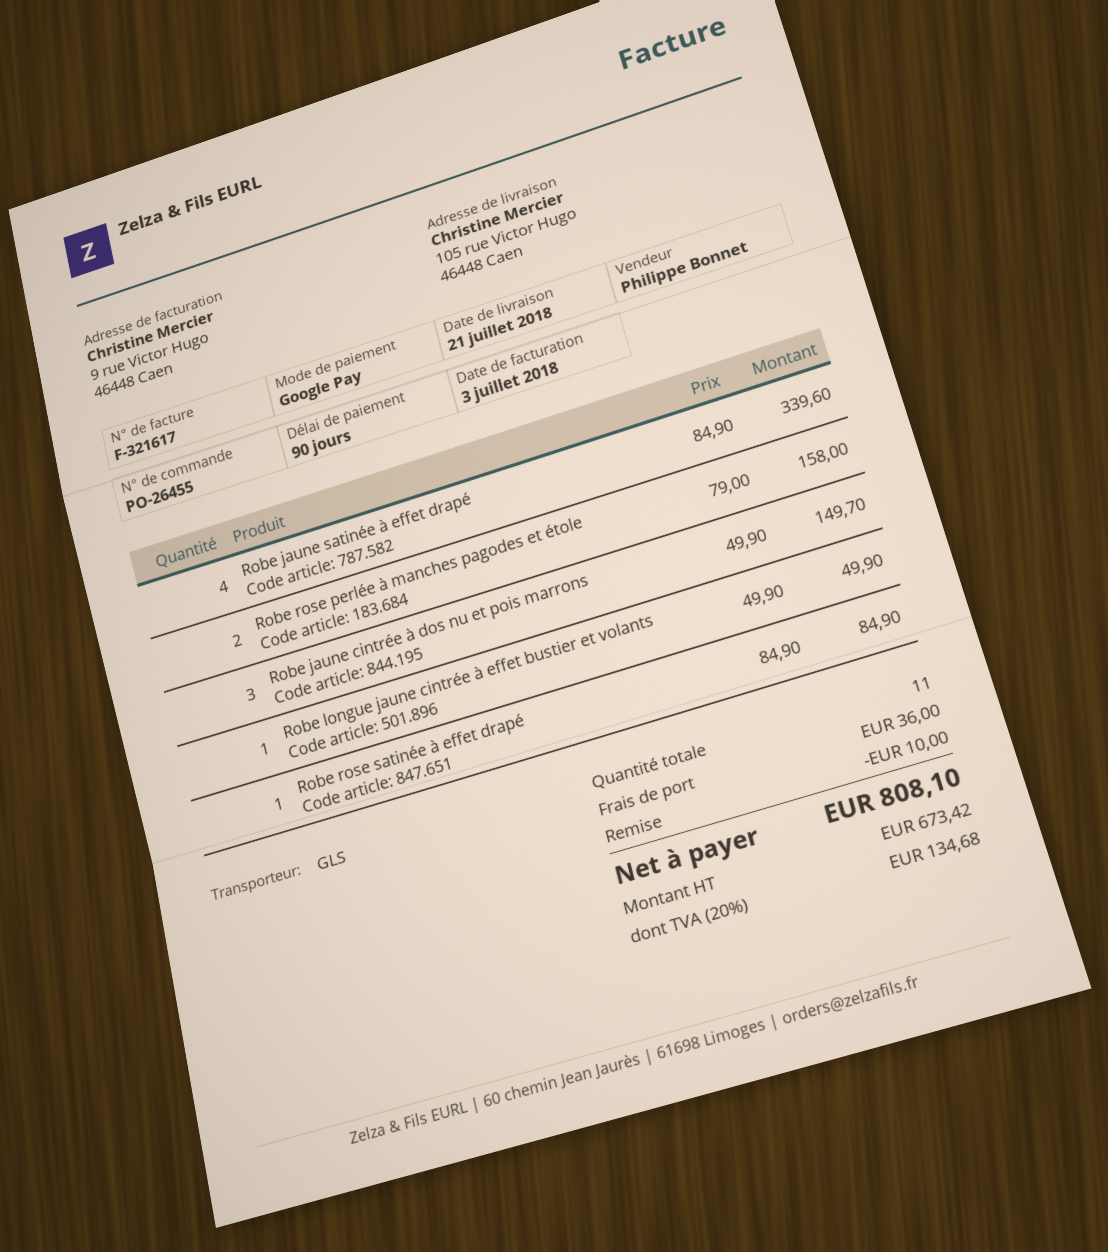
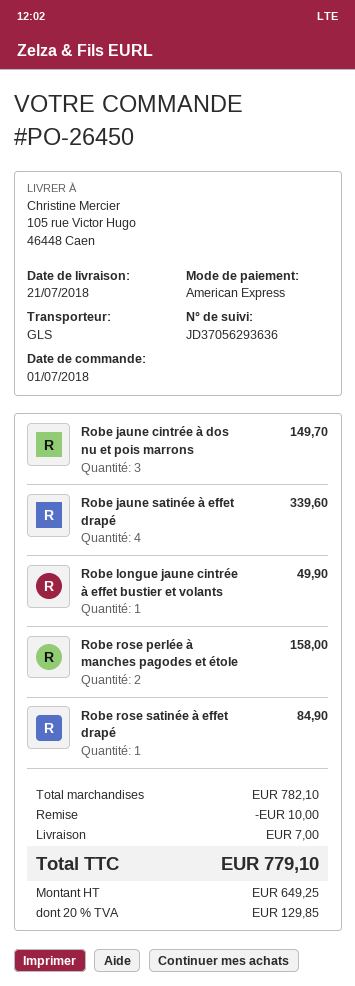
order number: PO-26455 -> PO-26450
payment method: Google Pay -> American Express
shipping: 36.00 -> 7.00
net: 673.42 -> 649.25
tax: 20% = 134.68 -> 20% = 129.85
total: 808.10 -> 779.10

